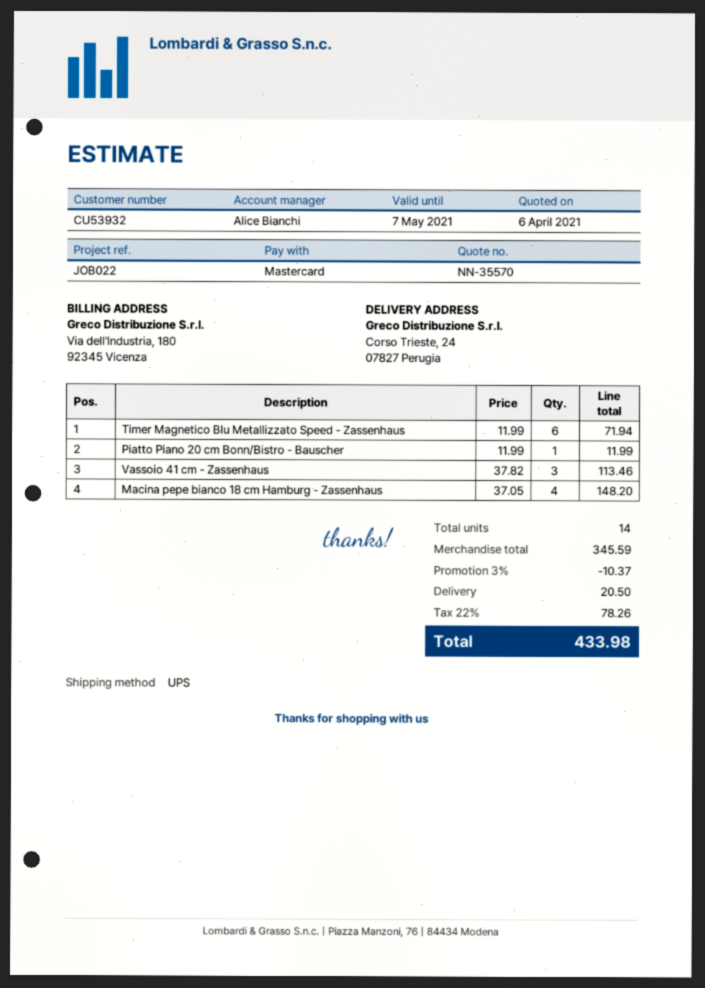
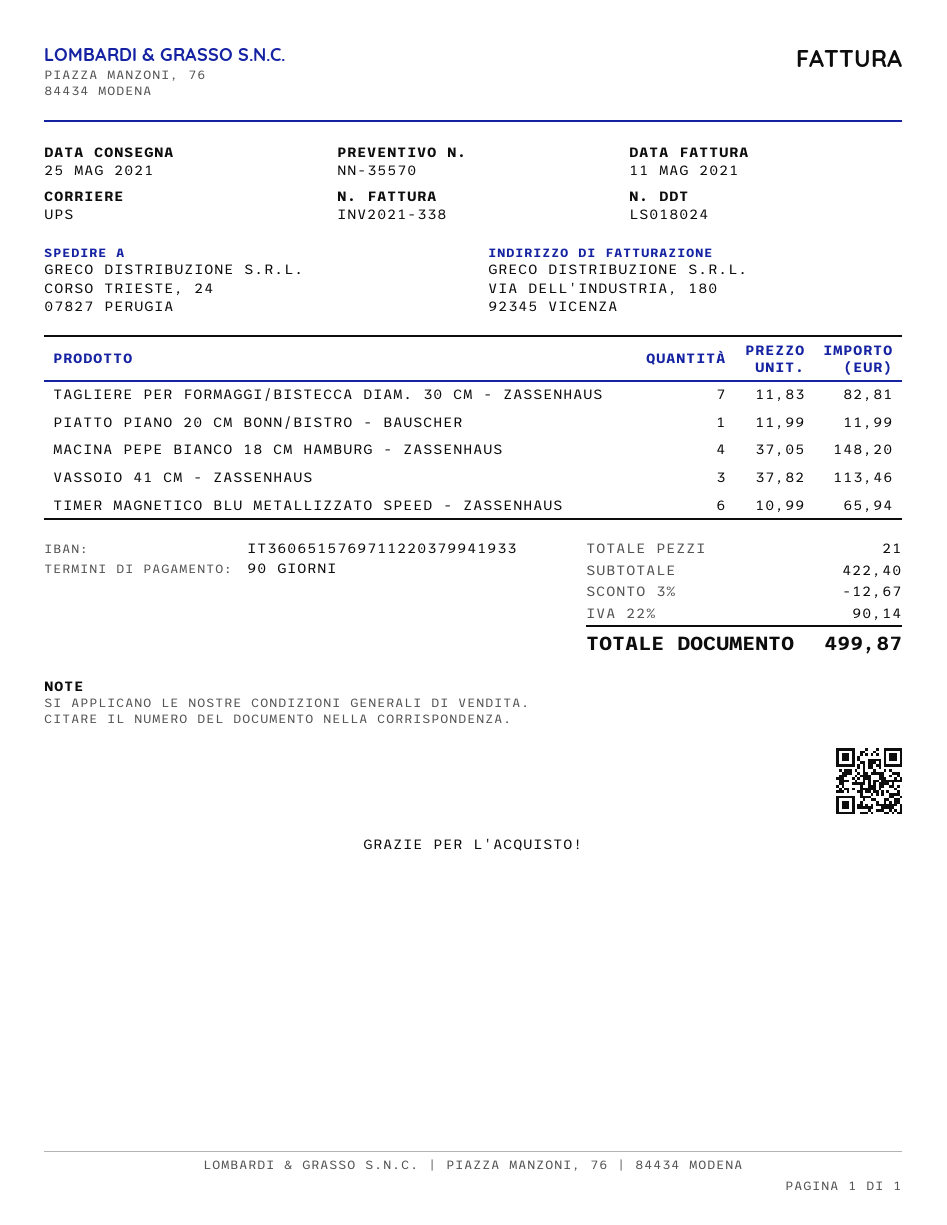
Timer Magnetico Blu Metallizzato Speed - Zassenhaus: 6 x 11.99 = 71.94 -> 6 x 10.99 = 65.94
TAGLIERE PER FORMAGGI/BISTECCA DIAM. 30 CM - ZASSENHAUS: none -> 7 x 11.83 = 82.81
total quantity: 14 -> 21
subtotal: 345.59 -> 422.40
discount: 3% = 10.37 -> 3% = 12.67
shipping: 20.50 -> none
tax: 22% = 78.26 -> 22% = 90.14
total: 433.98 -> 499.87

